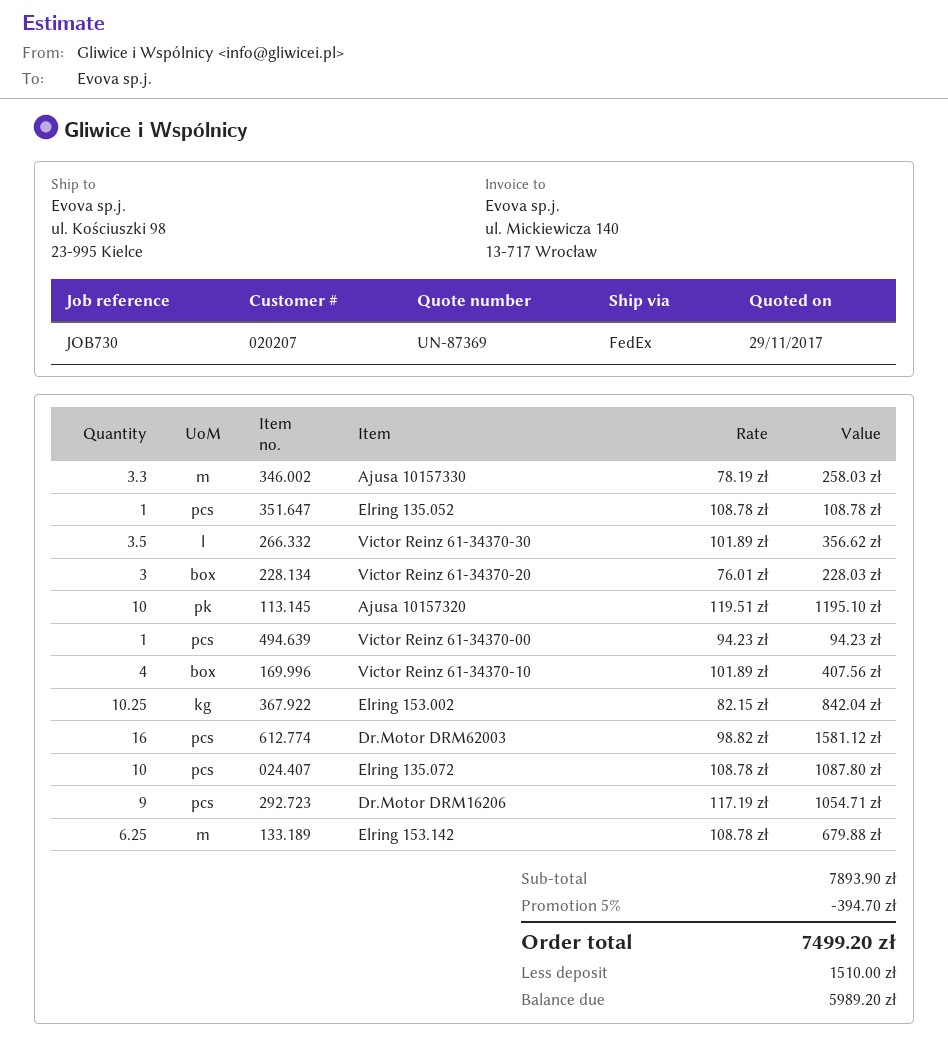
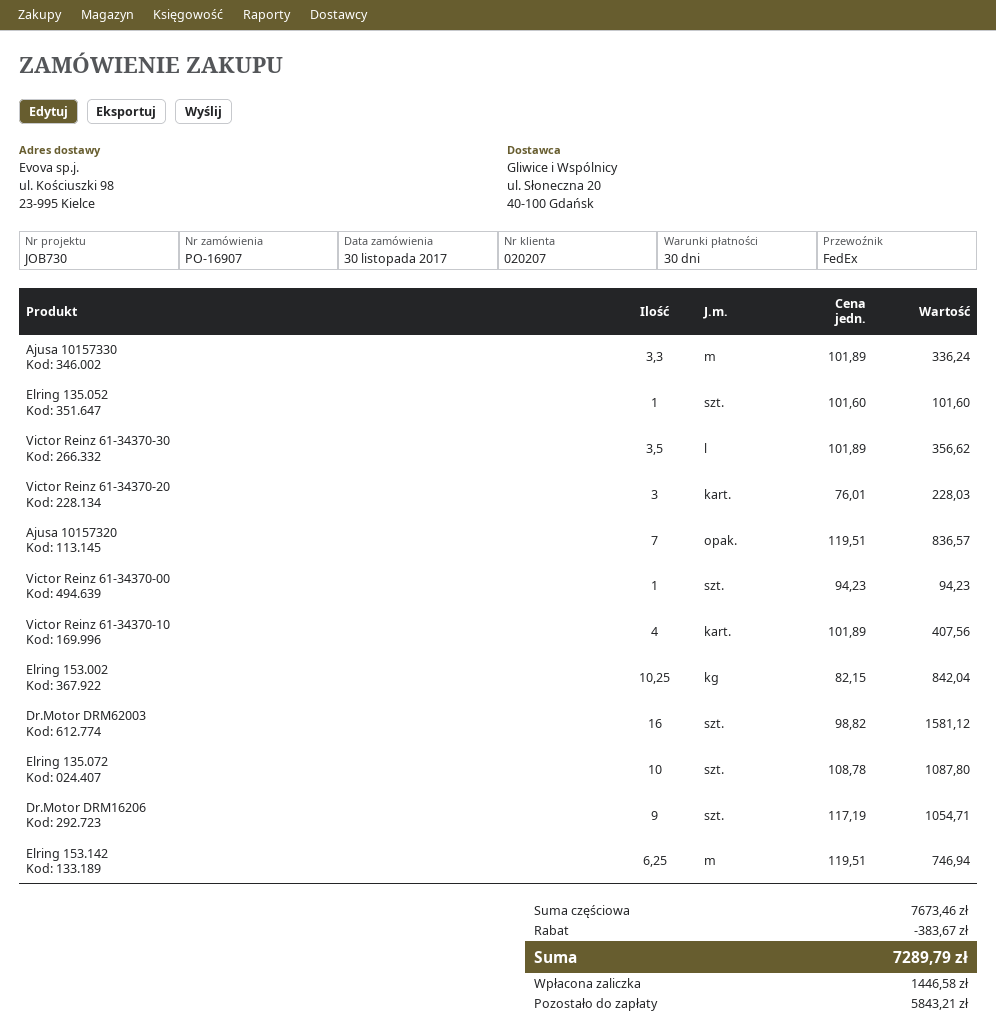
Ajusa 10157330: 3.3 x 78.19 = 258.03 -> 3.3 x 101.89 = 336.24
Elring 135.052: 1 x 108.78 = 108.78 -> 1 x 101.60 = 101.60
Ajusa 10157320: 10 x 119.51 = 1195.10 -> 7 x 119.51 = 836.57
Elring 153.142: 6.25 x 108.78 = 679.88 -> 6.25 x 119.51 = 746.94
subtotal: 7893.90 -> 7673.46
discount: 394.70 -> 383.67
total: 7499.20 -> 7289.79
deposit: 1510.00 -> 1446.58
balance: 5989.20 -> 5843.21

